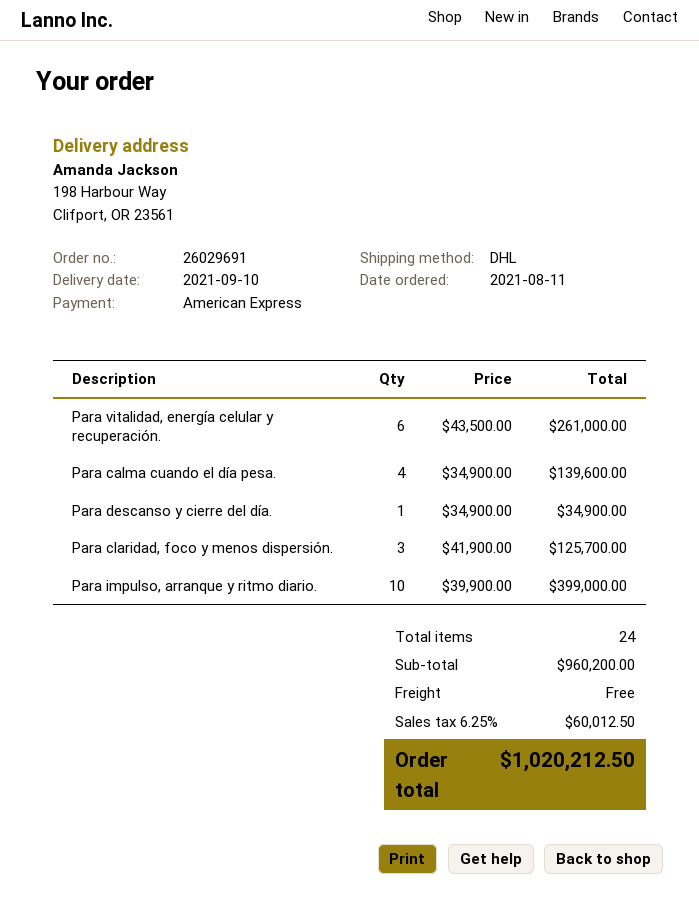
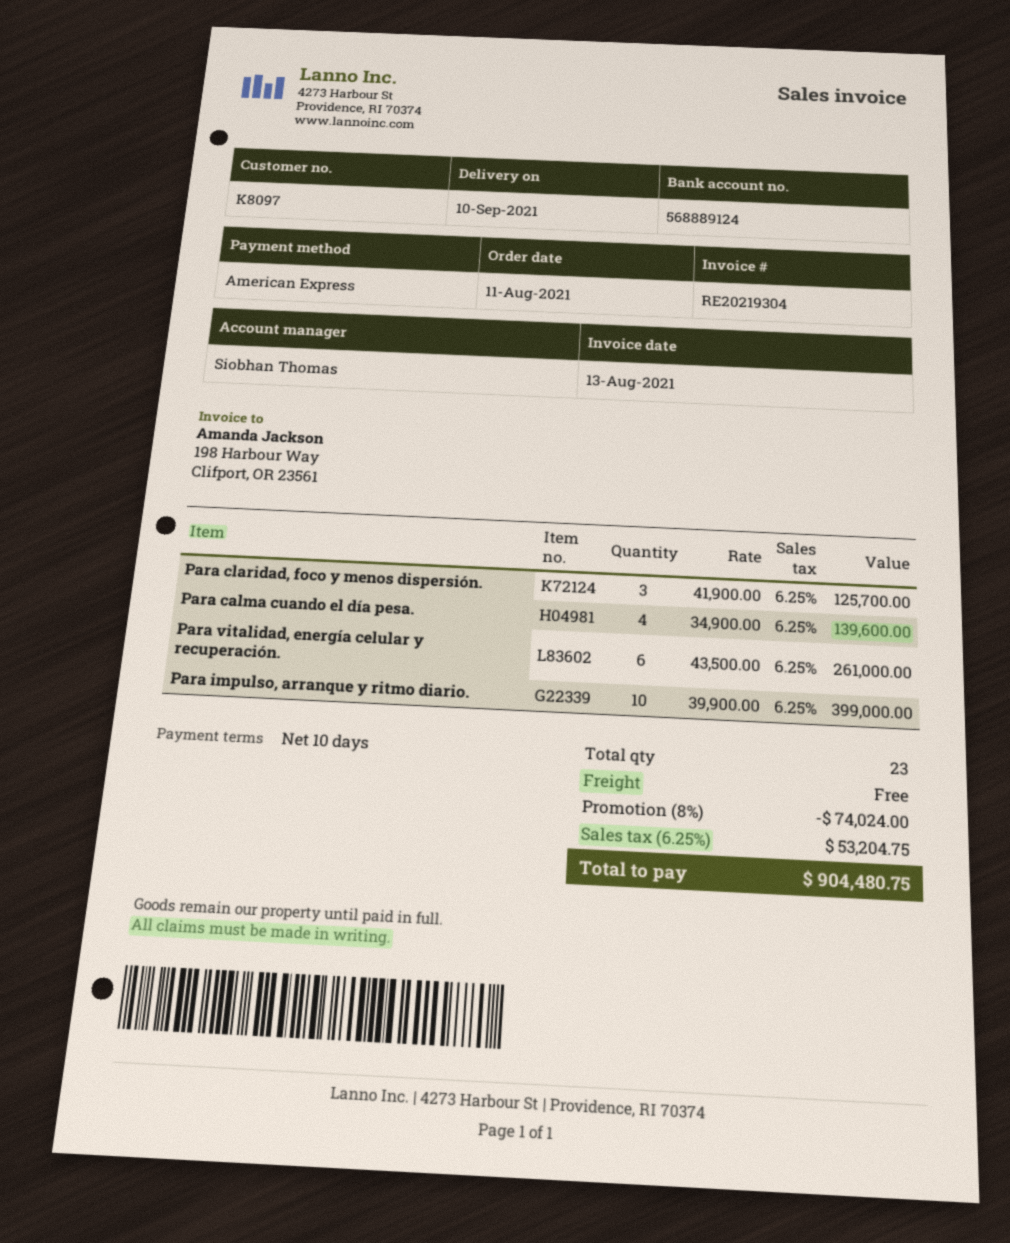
Para descanso y cierre del día.: 1 x 34900.00 = 34900.00 -> none
total quantity: 24 -> 23
discount: none -> 8% = 74024.00
tax: 6.25% = 60012.50 -> 6.25% = 53204.75
total: 1020212.50 -> 904480.75

